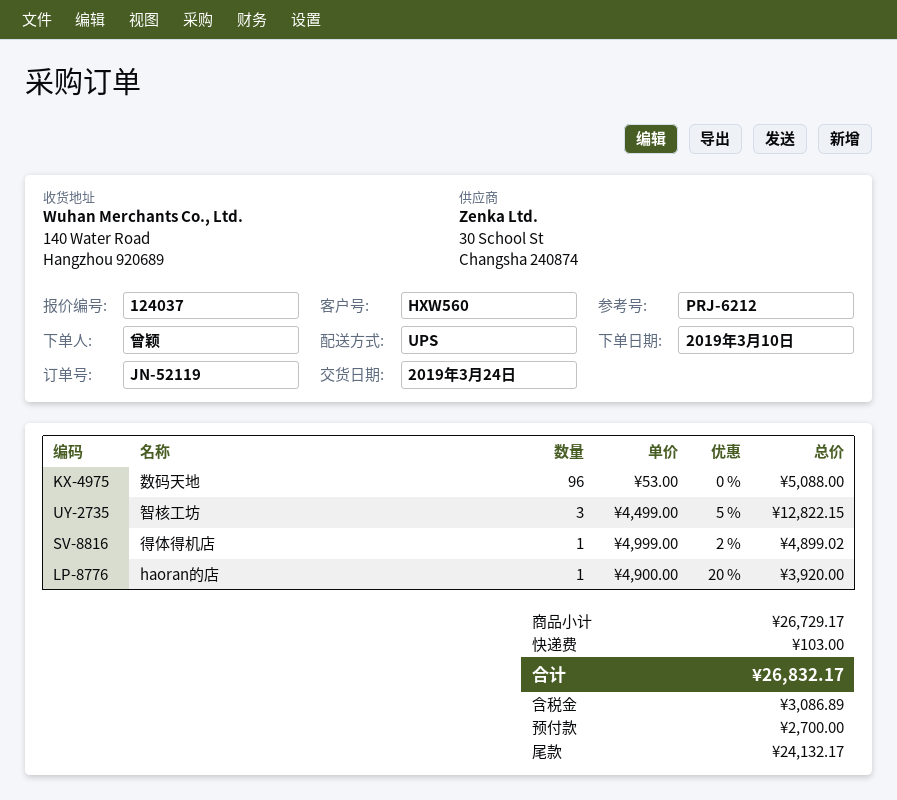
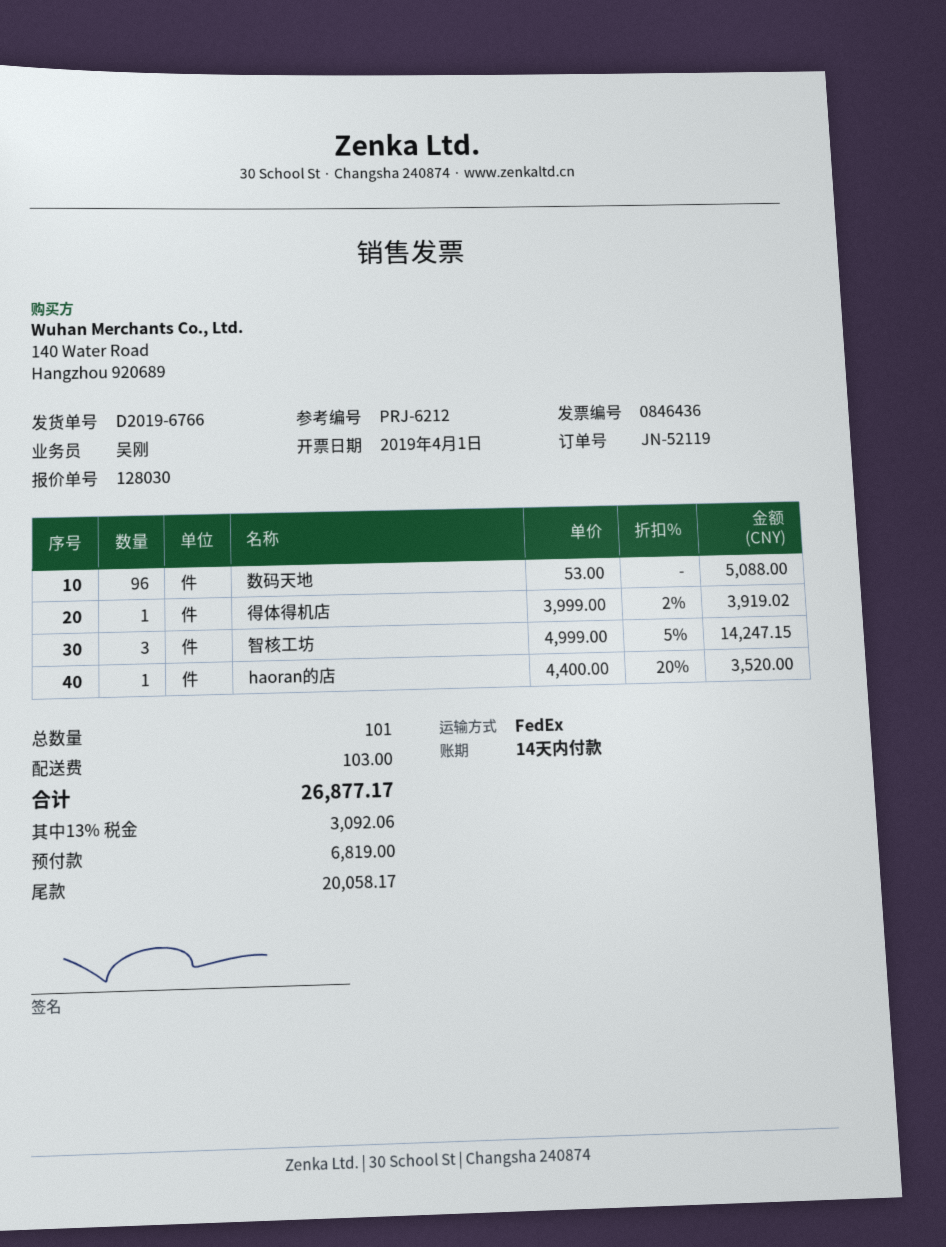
quote number: 124037 -> 128030
shipping method: UPS -> FedEx
智核工坊: 3 x 4499.00 - 5% = 12822.15 -> 3 x 4999.00 - 5% = 14247.15
得体得机店: 1 x 4999.00 - 2% = 4899.02 -> 1 x 3999.00 - 2% = 3919.02
haoran的店: 1 x 4900.00 - 20% = 3920.00 -> 1 x 4400.00 - 20% = 3520.00
tax: 3086.89 -> 3092.06
total: 26832.17 -> 26877.17
deposit: 2700.00 -> 6819.00
balance: 24132.17 -> 20058.17

